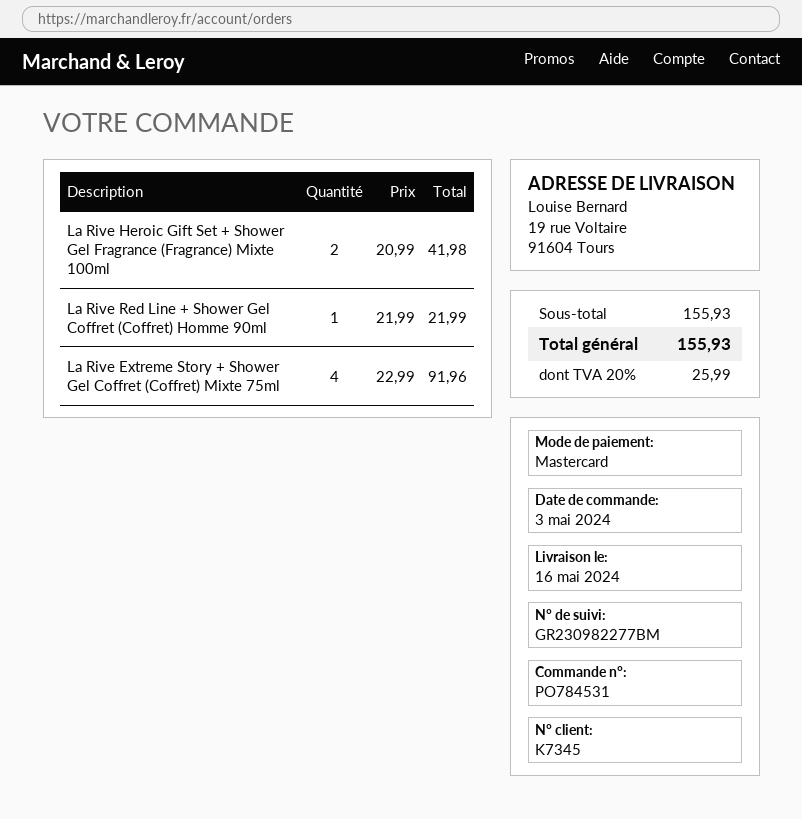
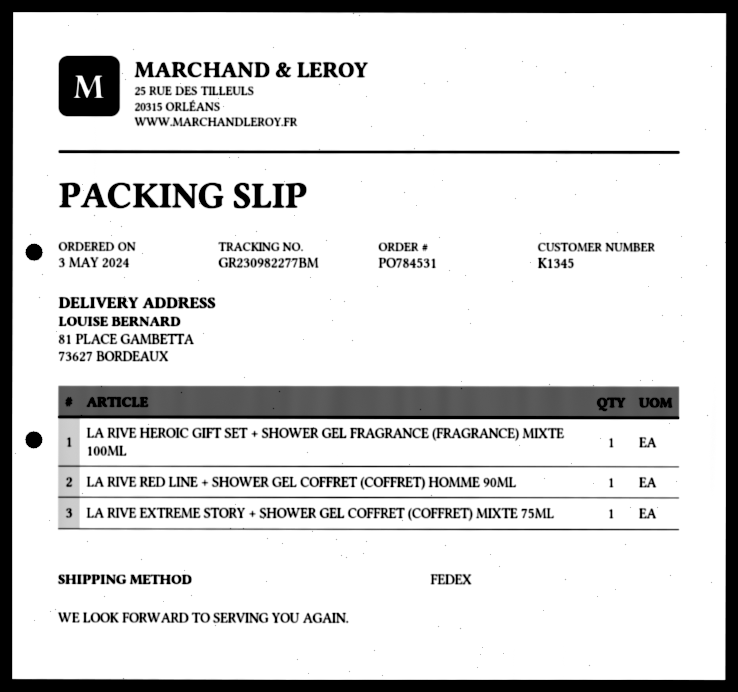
customer number: K7345 -> K1345
ship to: 19 rue Voltaire, 91604 Tours -> 81 PLACE GAMBETTA, 73627 BORDEAUX
La Rive Heroic Gift Set + Shower Gel Fragrance (Fragrance) Mixte 100ml: 2 -> 1
La Rive Extreme Story + Shower Gel Coffret (Coffret) Mixte 75ml: 4 -> 1

